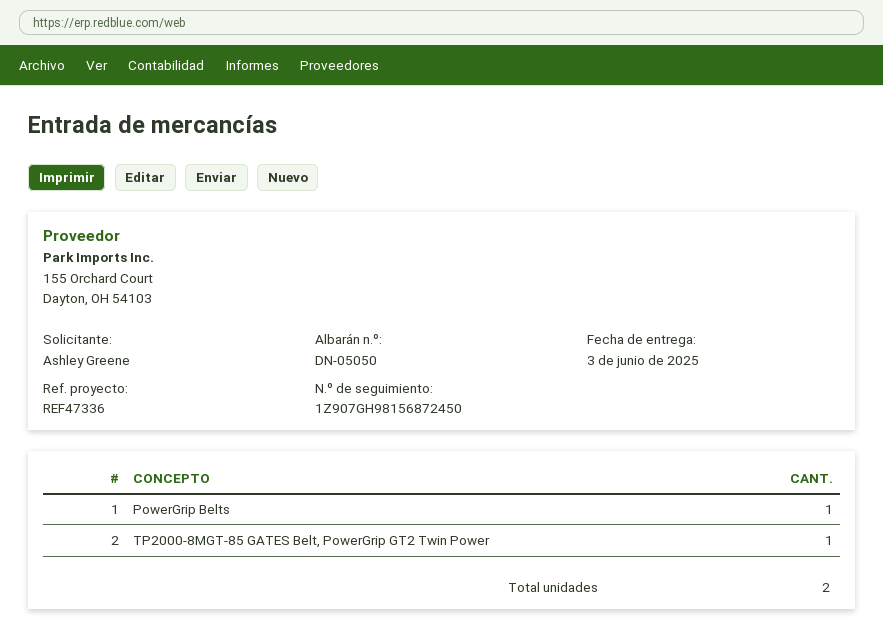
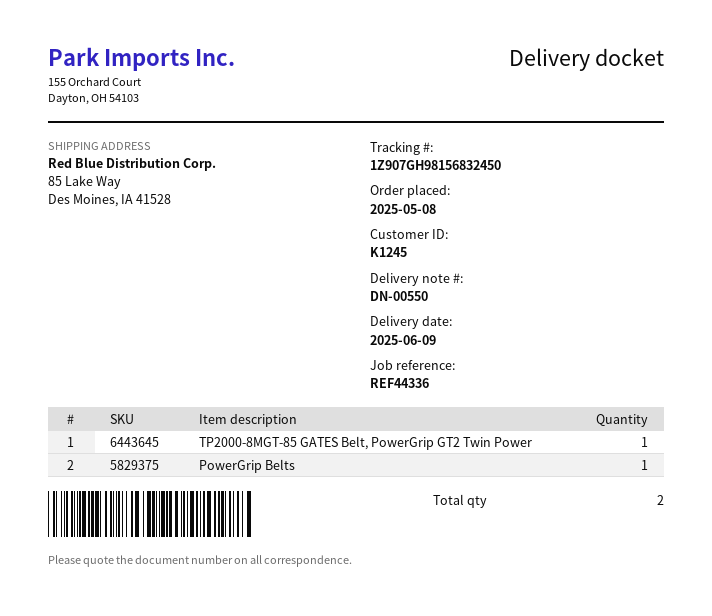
delivery note number: DN-05050 -> DN-00550
delivery date: 2025-06-03 -> 2025-06-09
reference: REF47336 -> REF44336
tracking number: 1Z907GH98156872450 -> 1Z907GH98156832450

